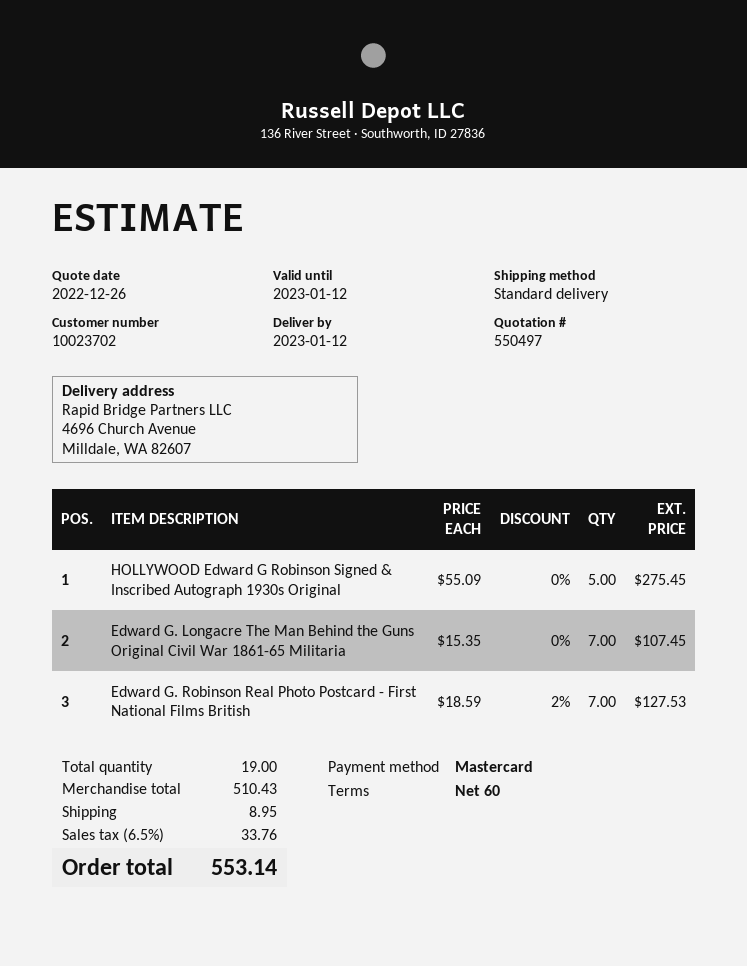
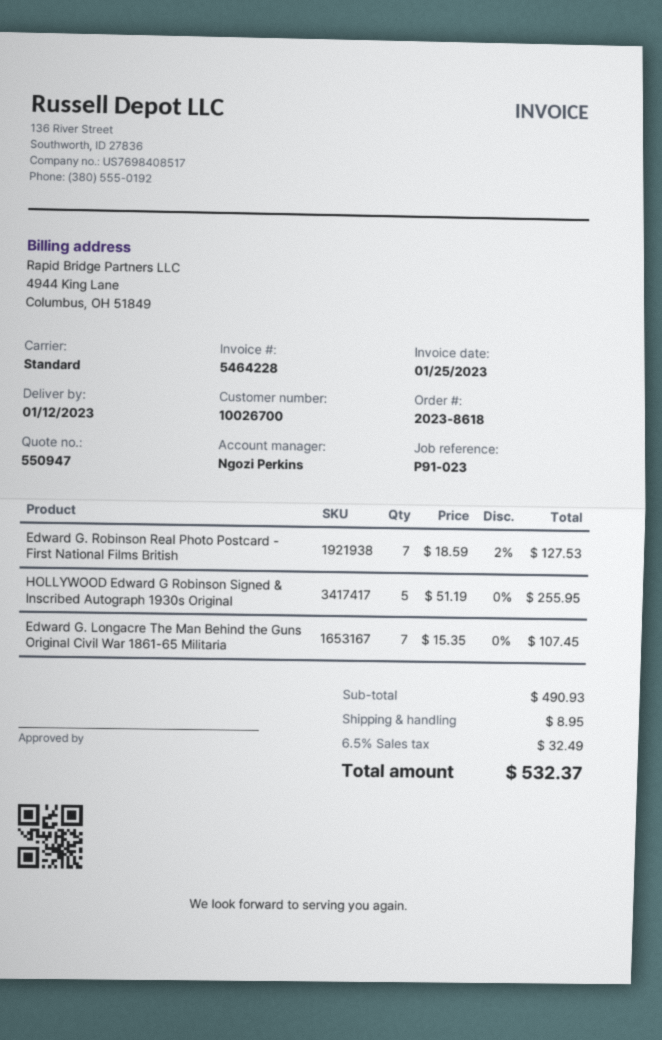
quote number: 550497 -> 550947
customer number: 10023702 -> 10026700
HOLLYWOOD Edward G Robinson Signed & Inscribed Autograph 1930s Original: 5 x 55.09 = 275.45 -> 5 x 51.19 = 255.95
subtotal: 510.43 -> 490.93
tax: 6.5% = 33.76 -> 6.5% = 32.49
total: 553.14 -> 532.37

